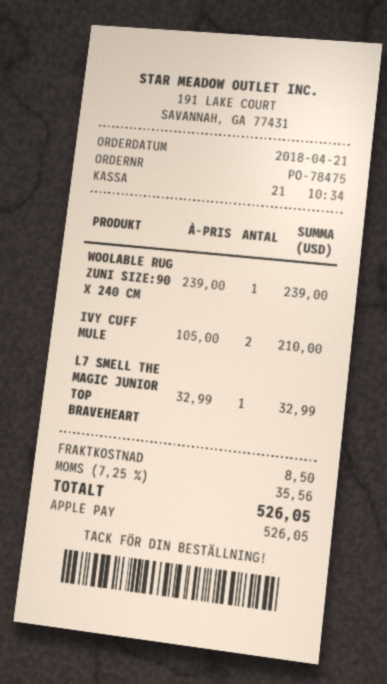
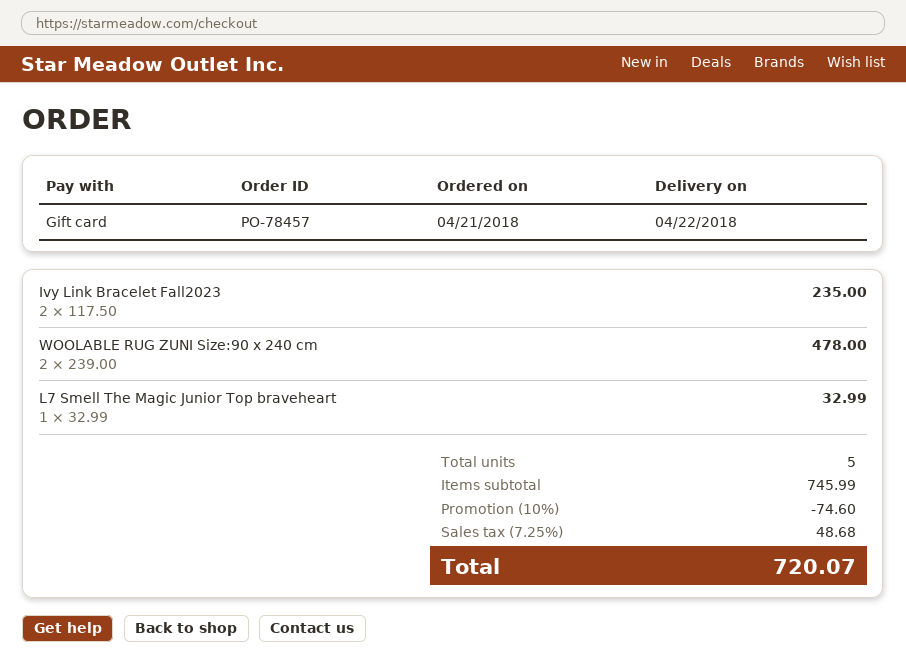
order number: PO-78475 -> PO-78457
payment method: Apple Pay -> gift card
WOOLABLE RUG ZUNI SIZE:90 X 240 CM: 1 x 239.00 = 239.00 -> 2 x 239.00 = 478.00
IVY CUFF MULE: 2 x 105.00 = 210.00 -> none
Ivy Link Bracelet Fall2023: none -> 2 x 117.50 = 235.00
discount: none -> 10% = 74.60
shipping: 8.50 -> none
tax: 7.25% = 35.56 -> 7.25% = 48.68
total: 526.05 -> 720.07

